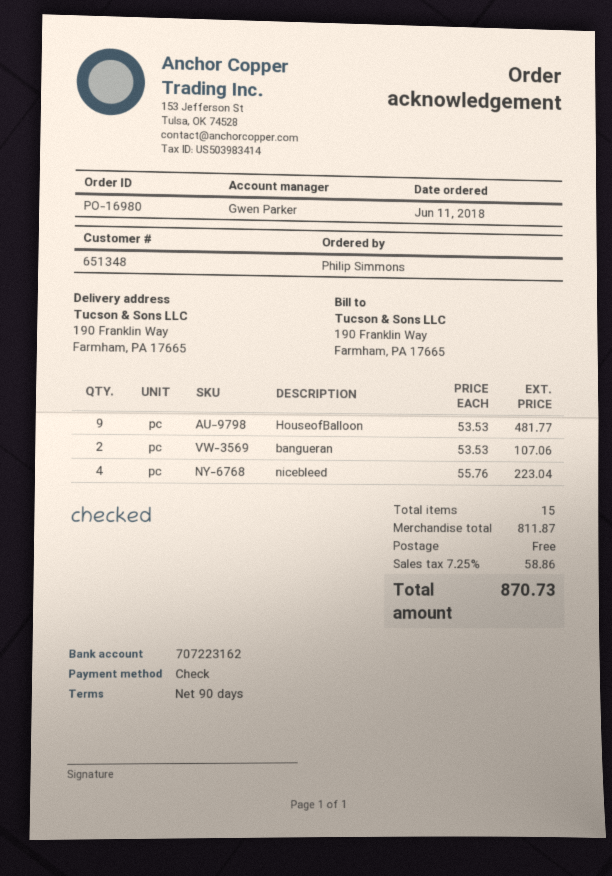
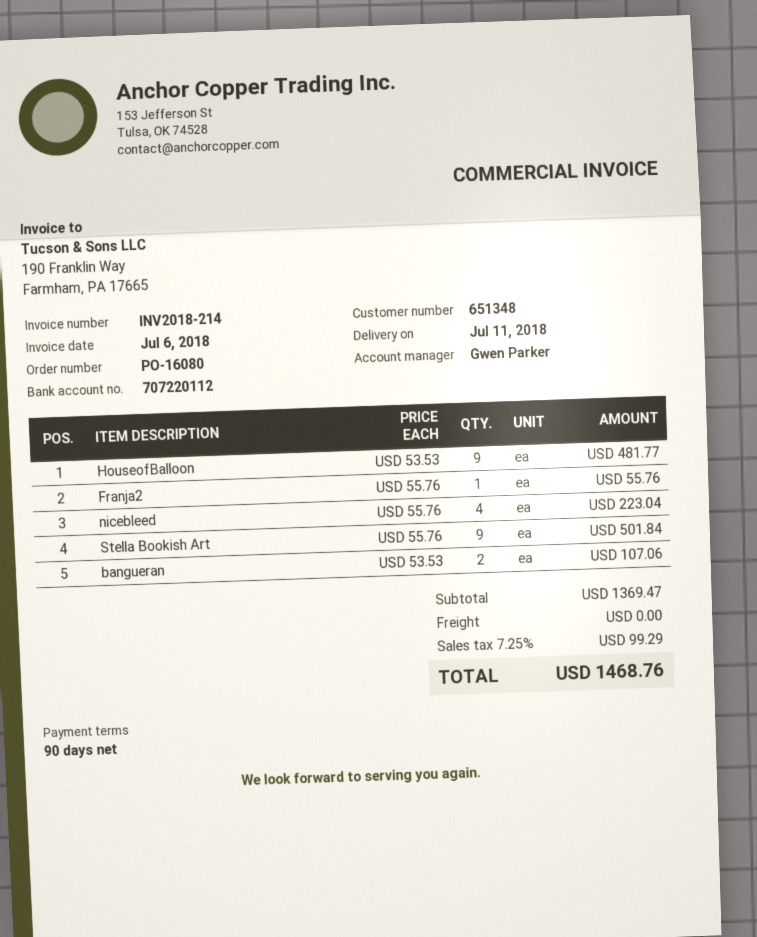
order number: PO-16980 -> PO-16080
bank account: 707223162 -> 707220112
Franja2: none -> 1 x 55.76 = 55.76
Stella Bookish Art: none -> 9 x 55.76 = 501.84
subtotal: 811.87 -> 1369.47
tax: 7.25% = 58.86 -> 7.25% = 99.29
total: 870.73 -> 1468.76

